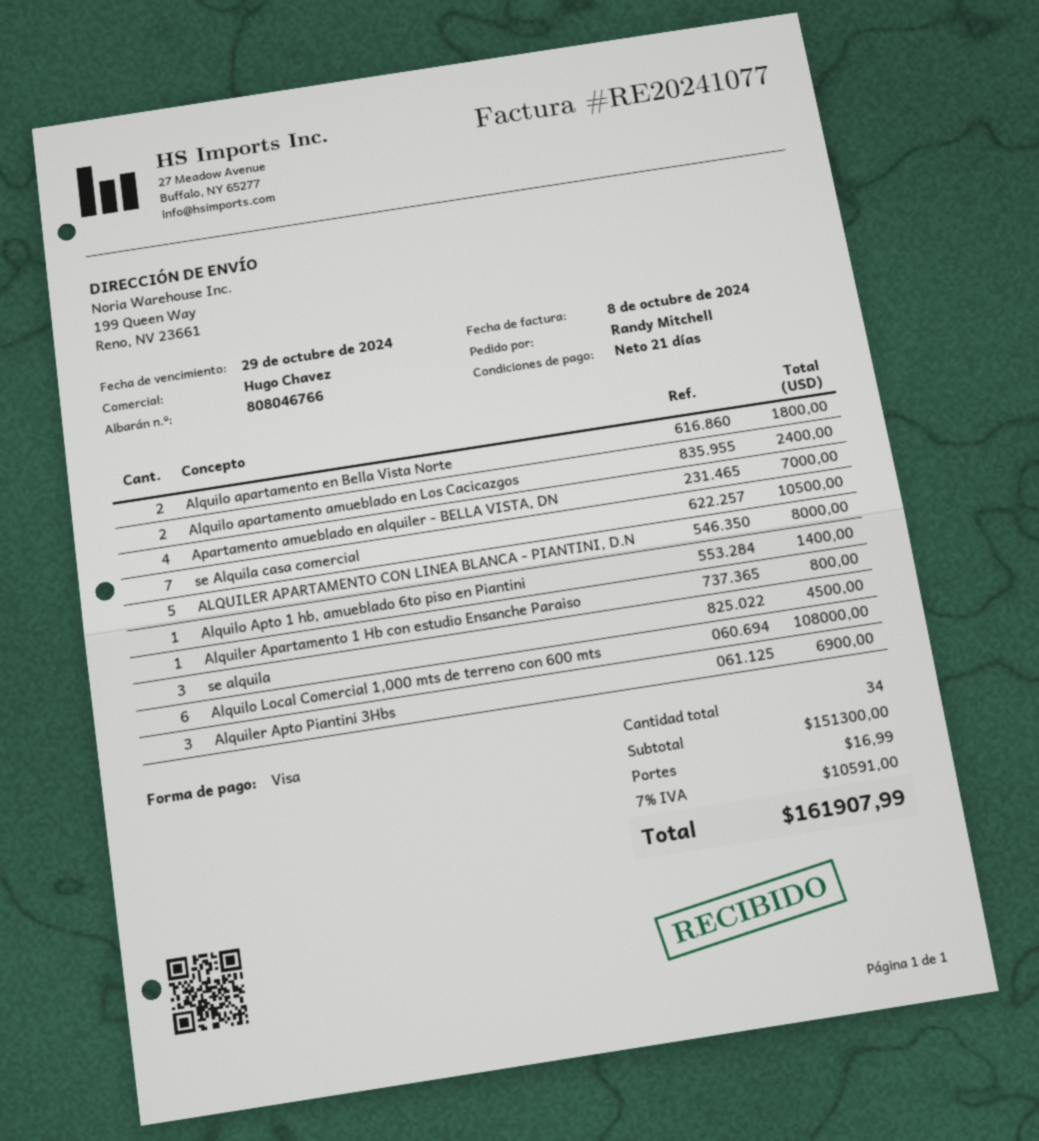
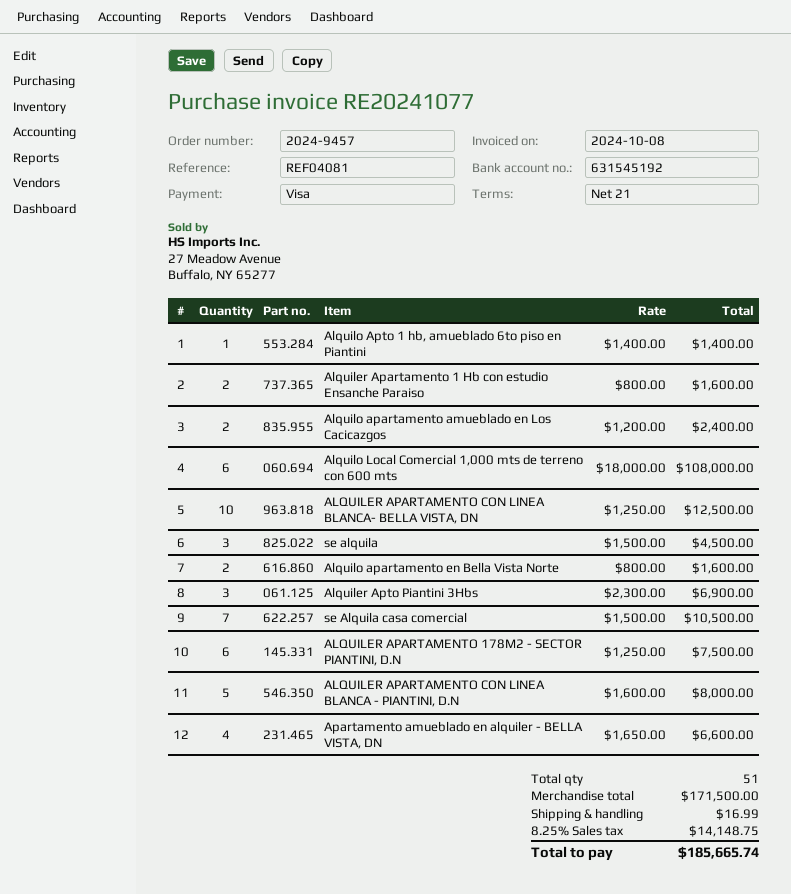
Alquilo apartamento en Bella Vista Norte: 2 for 1800.00 -> 2 for 1600.00
Apartamento amueblado en alquiler - BELLA VISTA, DN: 4 for 7000.00 -> 4 for 6600.00
Alquiler Apartamento 1 Hb con estudio Ensanche Paraiso: 1 for 800.00 -> 2 for 1600.00
ALQUILER APARTAMENTO CON LINEA BLANCA- BELLA VISTA, DN: none -> 10 for 12500.00
ALQUILER APARTAMENTO 178M2 - SECTOR PIANTINI, D.N: none -> 6 for 7500.00
total quantity: 34 -> 51
subtotal: 151300.00 -> 171500.00
tax: 7% = 10591.00 -> 8.25% = 14148.75
total: 161907.99 -> 185665.74

